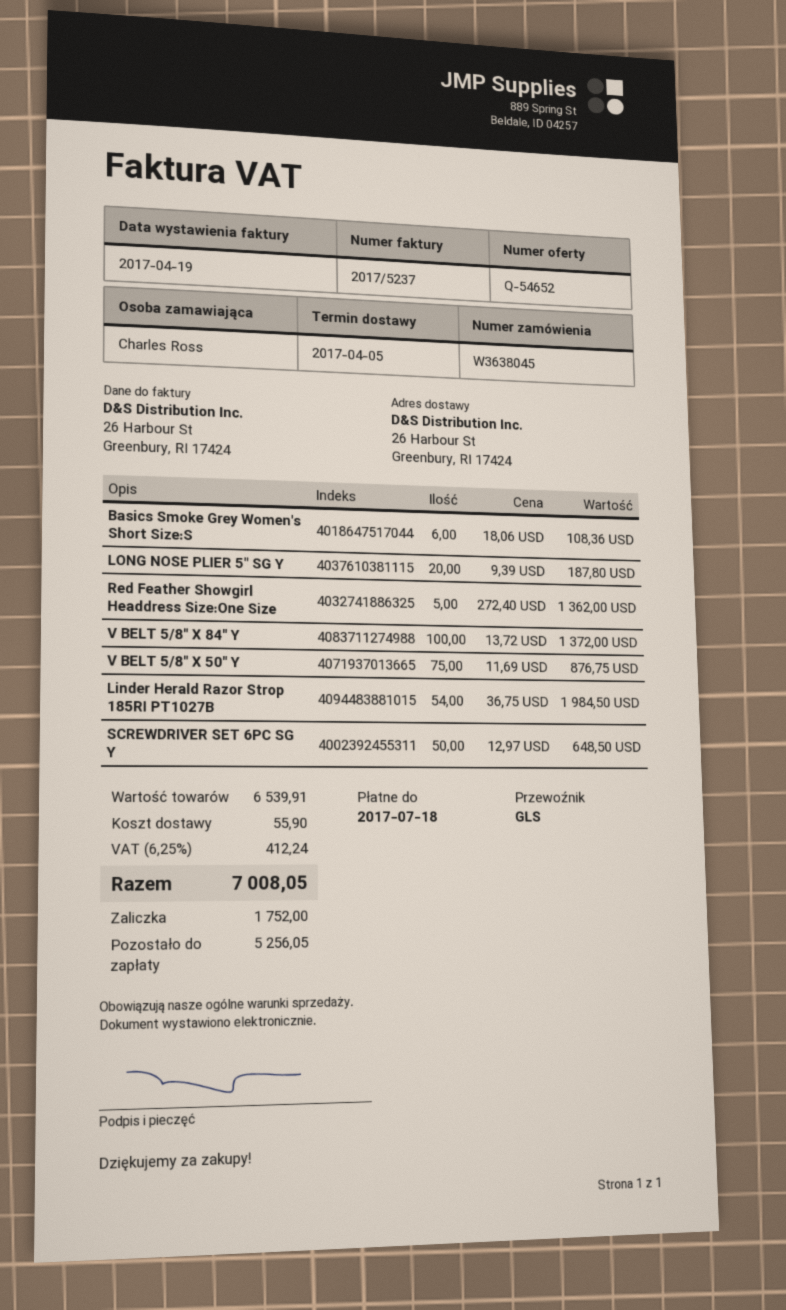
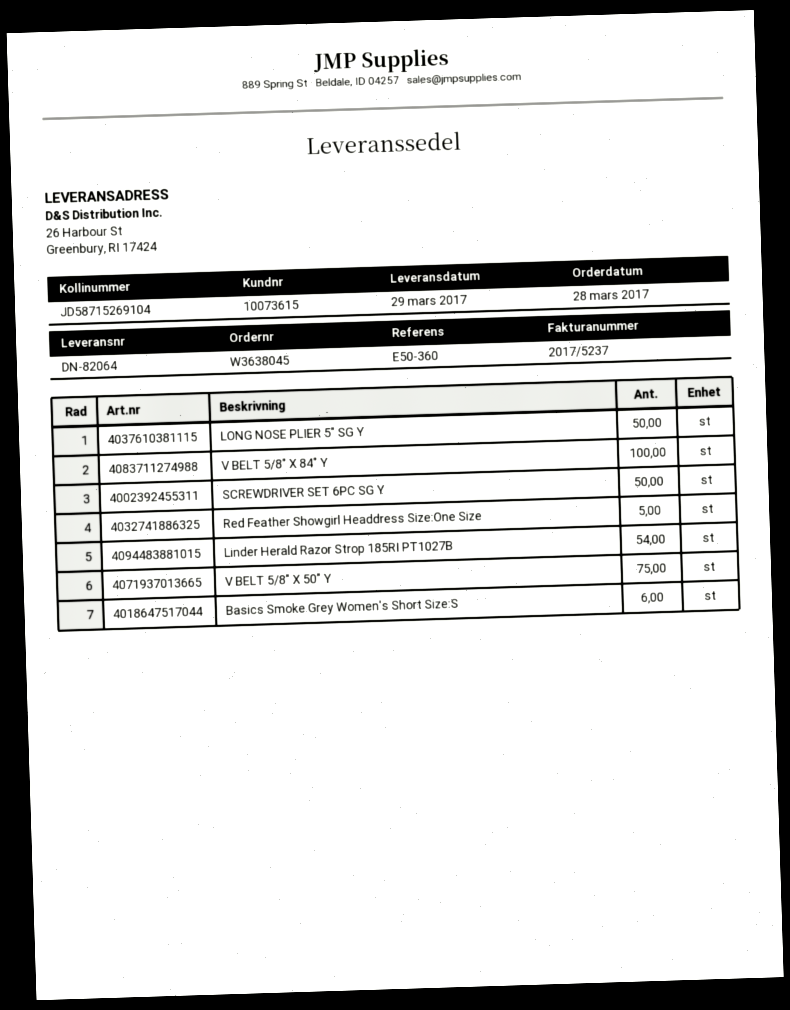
delivery date: 2017-04-05 -> 2017-03-29
LONG NOSE PLIER 5" SG Y: 20 -> 50

